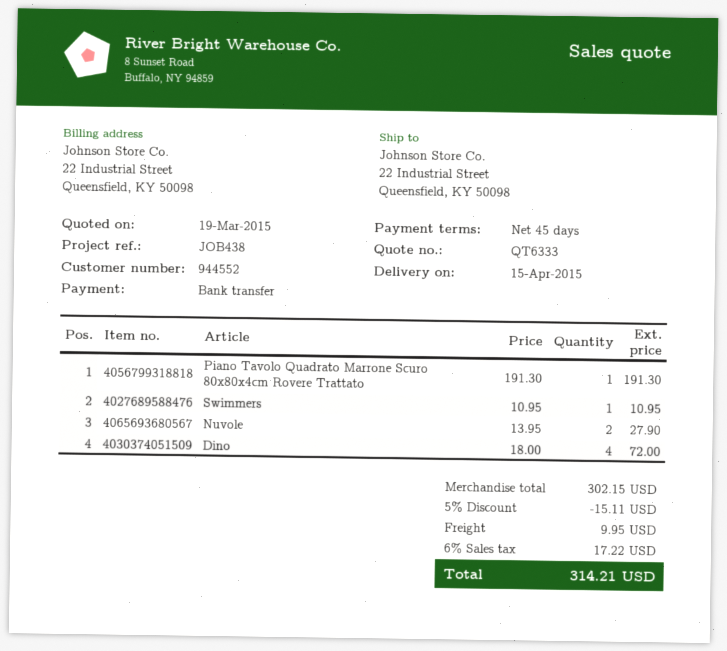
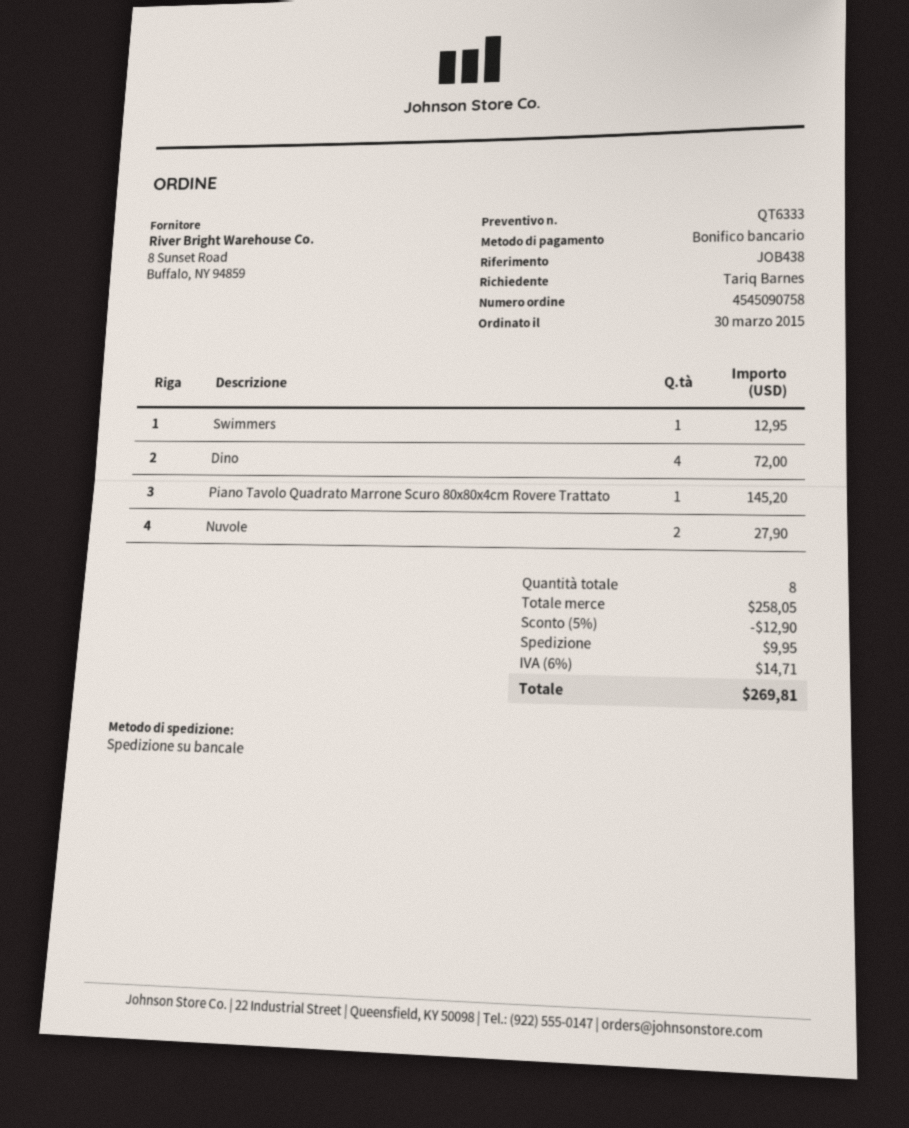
Piano Tavolo Quadrato Marrone Scuro 80x80x4cm Rovere Trattato: 1 for 191.30 -> 1 for 145.20
Swimmers: 1 for 10.95 -> 1 for 12.95
subtotal: 302.15 -> 258.05
discount: 5% = 15.11 -> 5% = 12.90
tax: 6% = 17.22 -> 6% = 14.71
total: 314.21 -> 269.81

